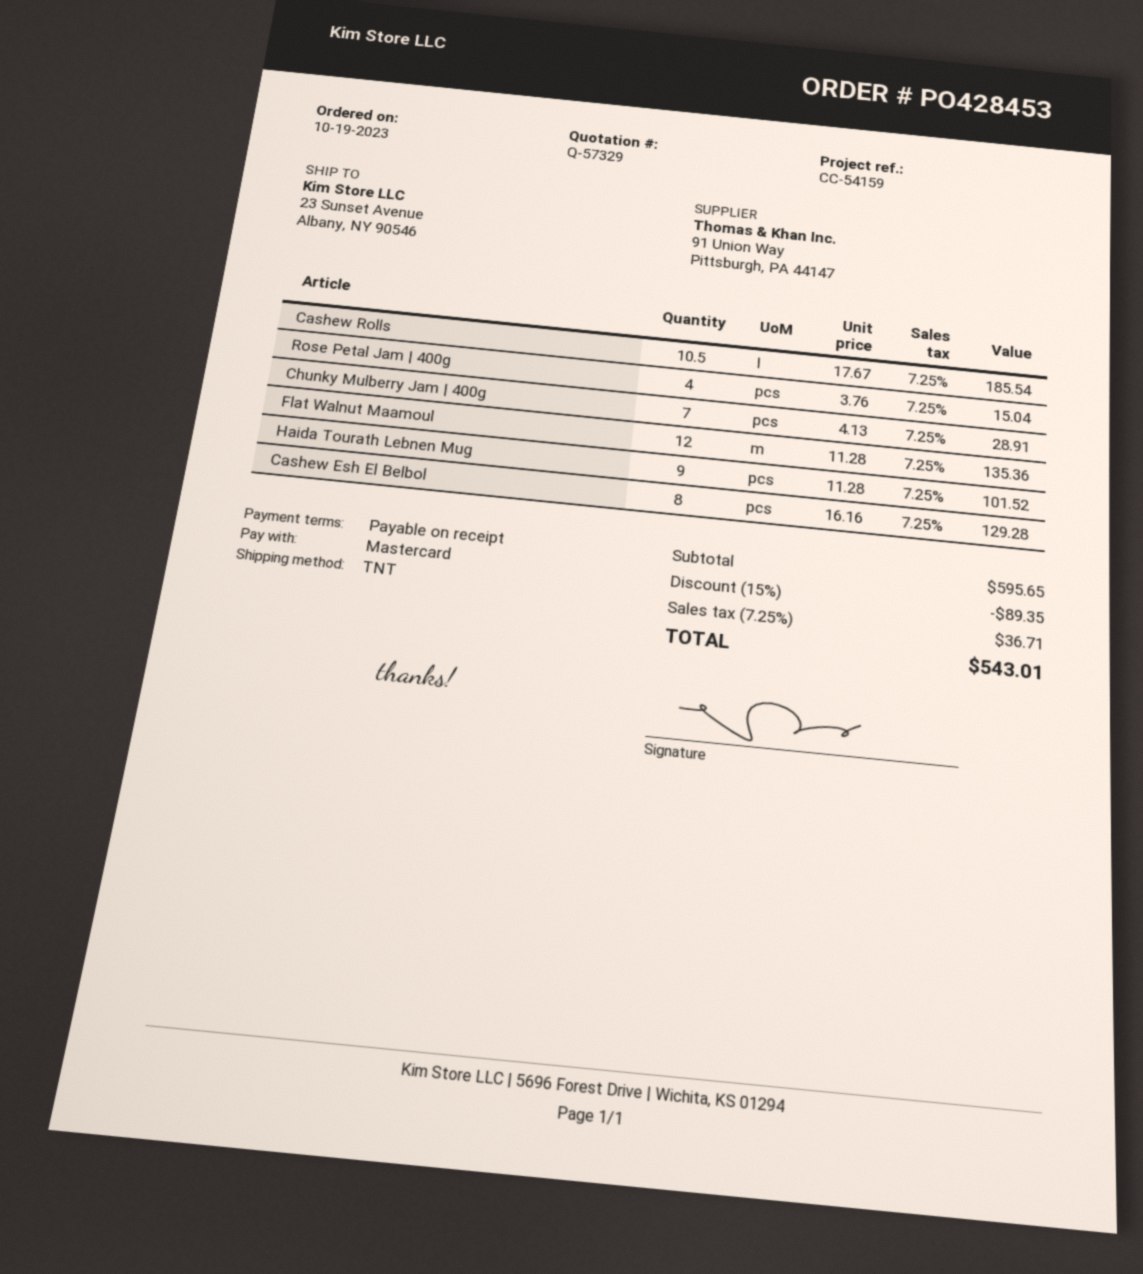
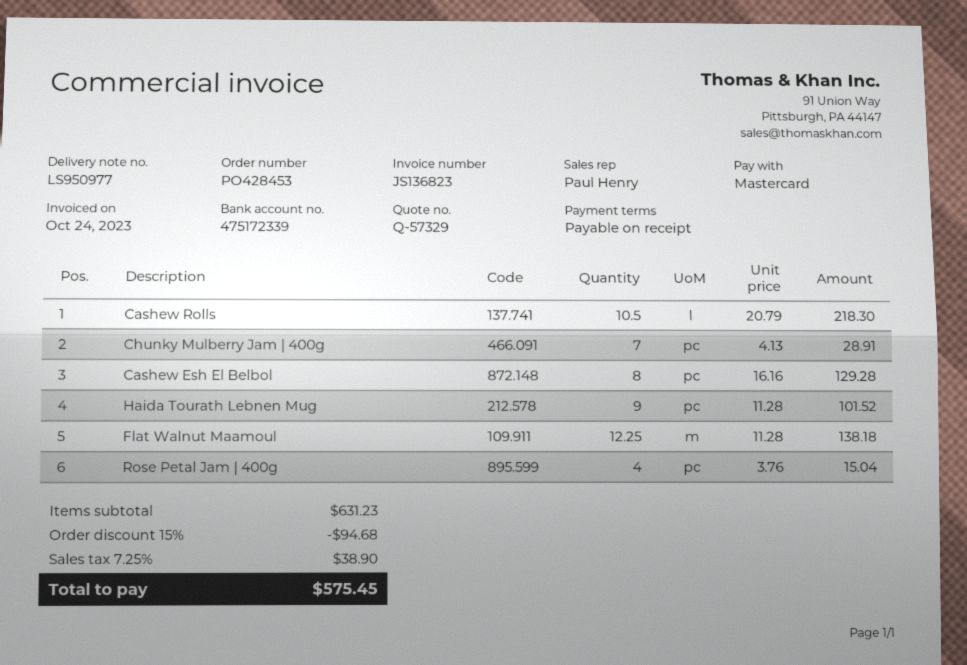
Cashew Rolls: 10.5 x 17.67 = 185.54 -> 10.5 x 20.79 = 218.30
Flat Walnut Maamoul: 12 x 11.28 = 135.36 -> 12.25 x 11.28 = 138.18
subtotal: 595.65 -> 631.23
discount: 15% = 89.35 -> 15% = 94.68
tax: 7.25% = 36.71 -> 7.25% = 38.90
total: 543.01 -> 575.45

